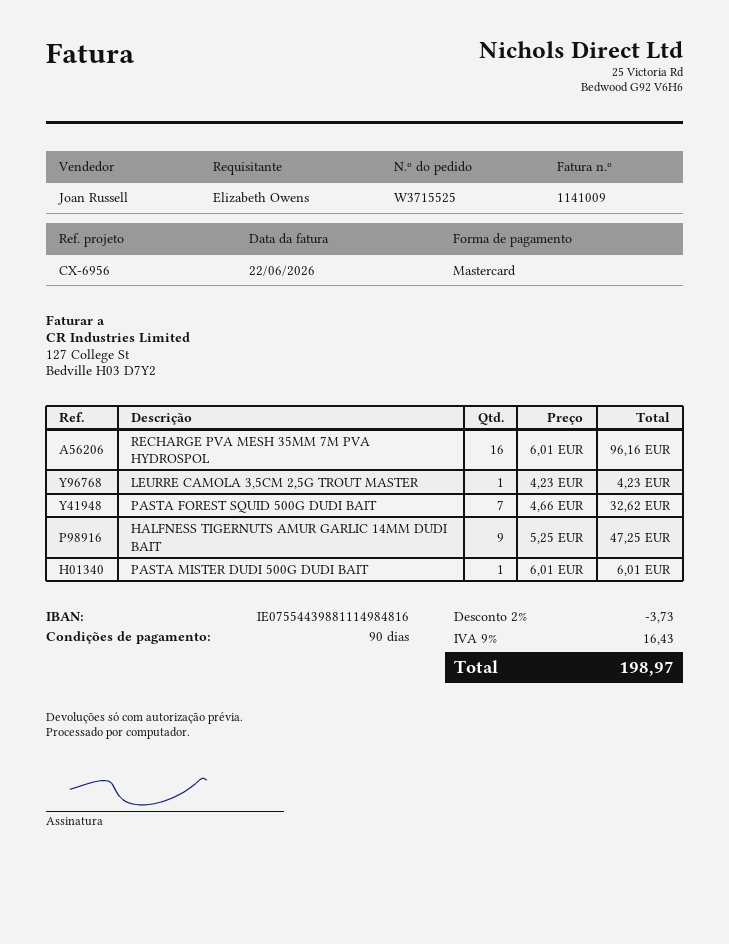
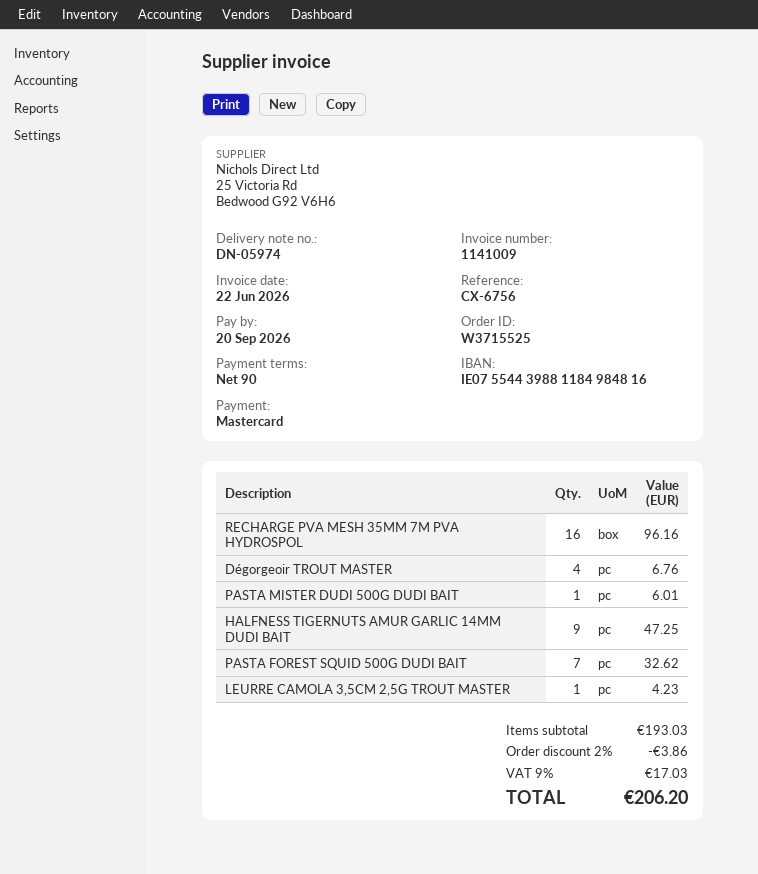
reference: CX-6956 -> CX-6756
bank account: IE07554439881114984816 -> IE07554439881184984816
Dégorgeoir TROUT MASTER: none -> 4 for 6.76
discount: 2% = 3.73 -> 2% = 3.86
tax: 9% = 16.43 -> 9% = 17.03
total: 198.97 -> 206.20

